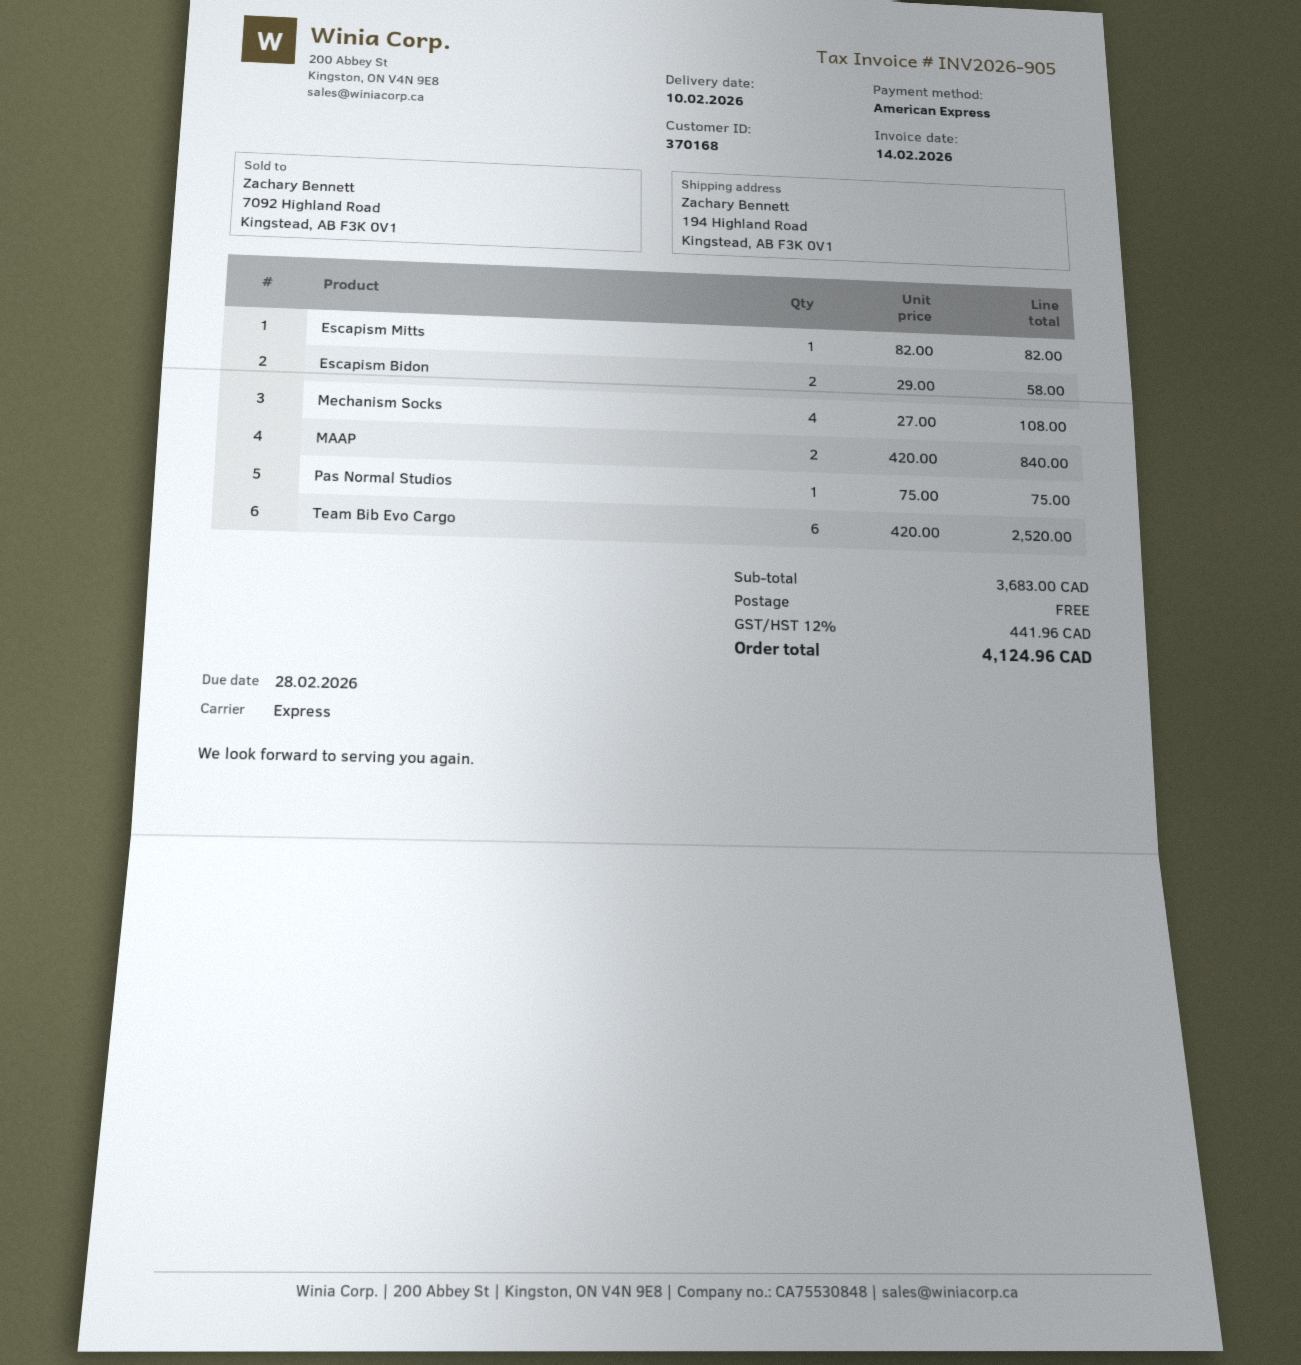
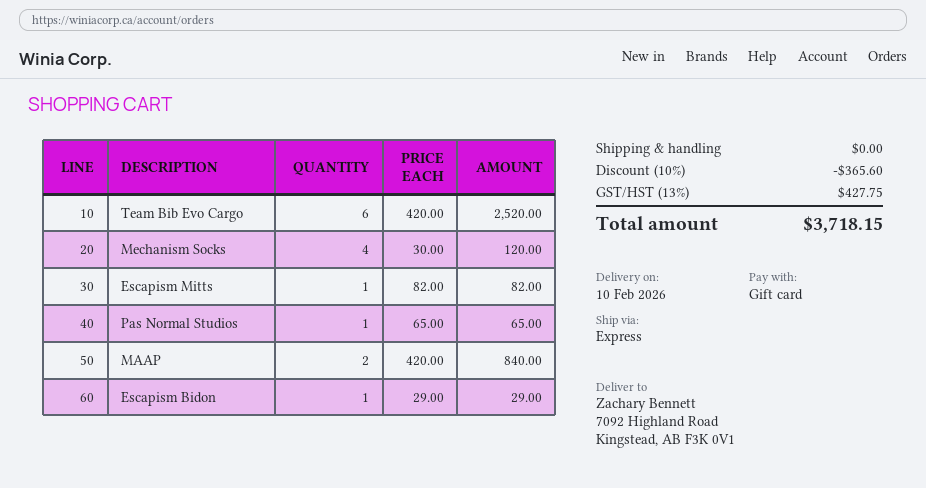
payment method: American Express -> gift card
ship to: 194 Highland Road, Kingstead, AB F3K 0V1 -> 7092 Highland Road, Kingstead, AB F3K 0V1
Escapism Bidon: 2 x 29.00 = 58.00 -> 1 x 29.00 = 29.00
Mechanism Socks: 4 x 27.00 = 108.00 -> 4 x 30.00 = 120.00
Pas Normal Studios: 1 x 75.00 = 75.00 -> 1 x 65.00 = 65.00
discount: none -> 10% = 365.60
tax: 12% = 441.96 -> 13% = 427.75
total: 4124.96 -> 3718.15

